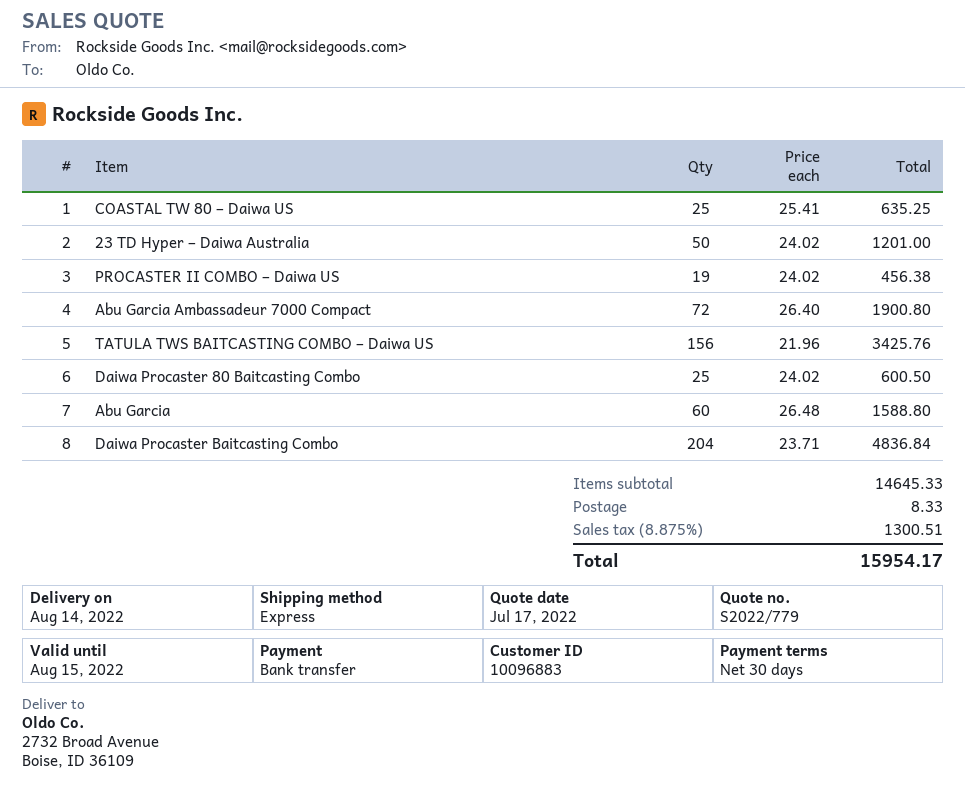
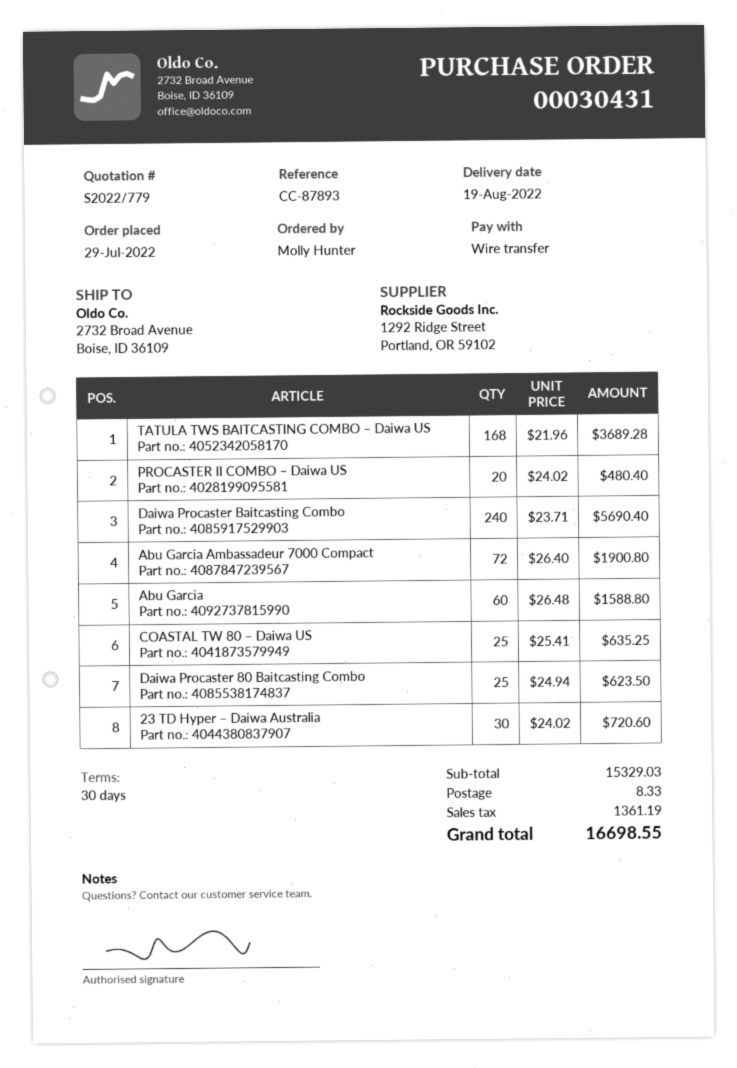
delivery date: 2022-08-14 -> 2022-08-19
23 TD Hyper – Daiwa Australia: 50 x 24.02 = 1201.00 -> 30 x 24.02 = 720.60
PROCASTER II COMBO – Daiwa US: 19 x 24.02 = 456.38 -> 20 x 24.02 = 480.40
TATULA TWS BAITCASTING COMBO – Daiwa US: 156 x 21.96 = 3425.76 -> 168 x 21.96 = 3689.28
Daiwa Procaster 80 Baitcasting Combo: 25 x 24.02 = 600.50 -> 25 x 24.94 = 623.50
Daiwa Procaster Baitcasting Combo: 204 x 23.71 = 4836.84 -> 240 x 23.71 = 5690.40
subtotal: 14645.33 -> 15329.03
tax: 1300.51 -> 1361.19
total: 15954.17 -> 16698.55

